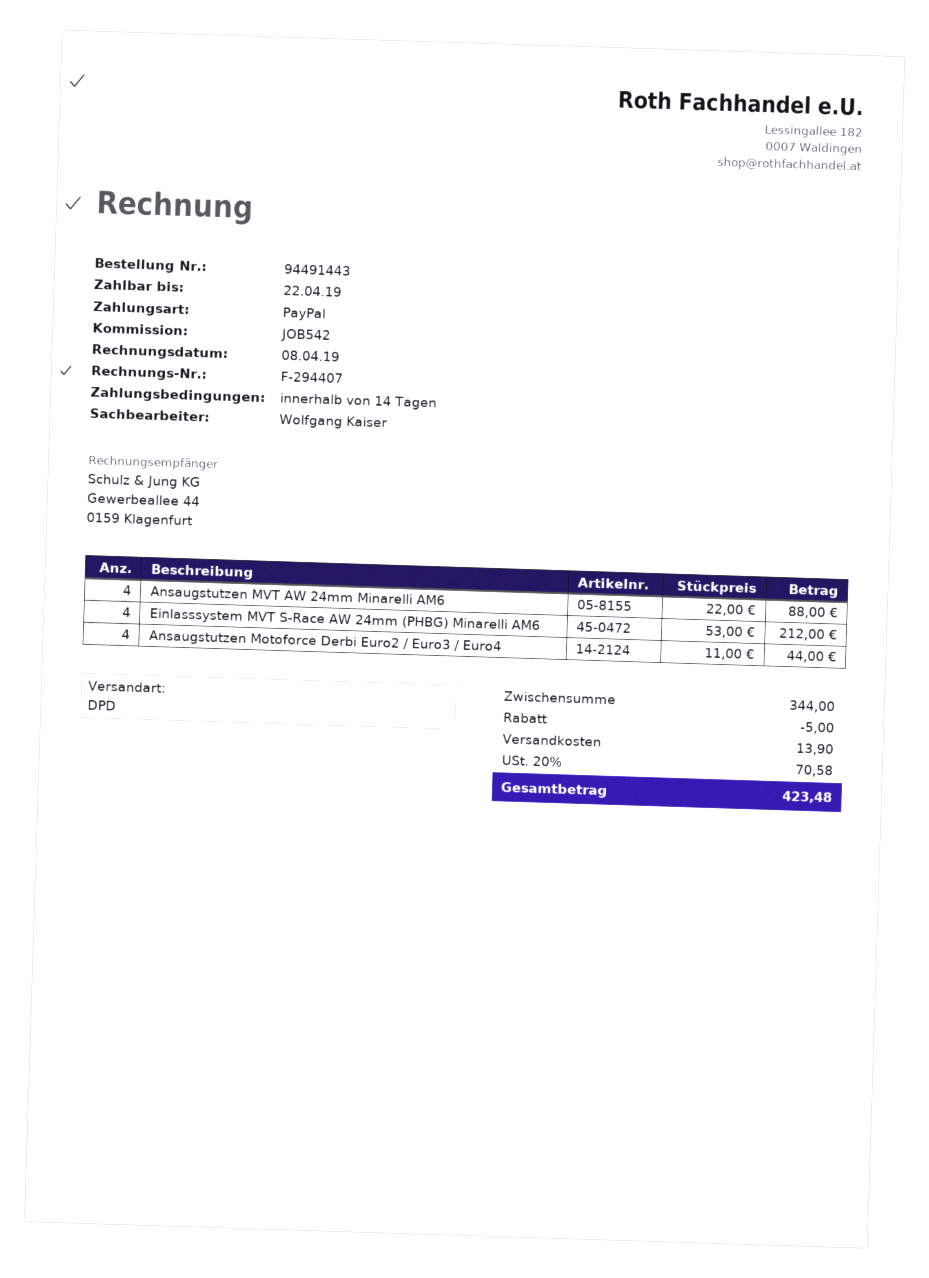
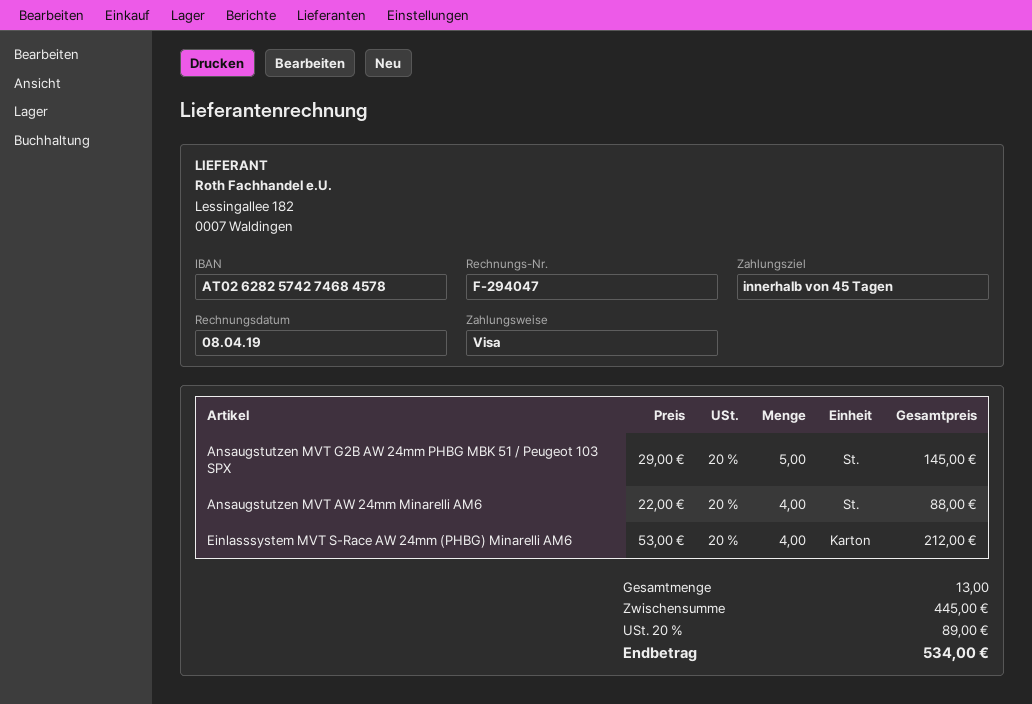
invoice number: F-294407 -> F-294047
payment terms: 14 days -> 45 days
payment method: PayPal -> Visa
Ansaugstutzen Motoforce Derbi Euro2 / Euro3 / Euro4: 4 x 11.00 = 44.00 -> none
Ansaugstutzen MVT G2B AW 24mm PHBG MBK 51 / Peugeot 103 SPX: none -> 5 x 29.00 = 145.00
subtotal: 344.00 -> 445.00
discount: 5.00 -> none
shipping: 13.90 -> none
tax: 20% = 70.58 -> 20% = 89.00
total: 423.48 -> 534.00

